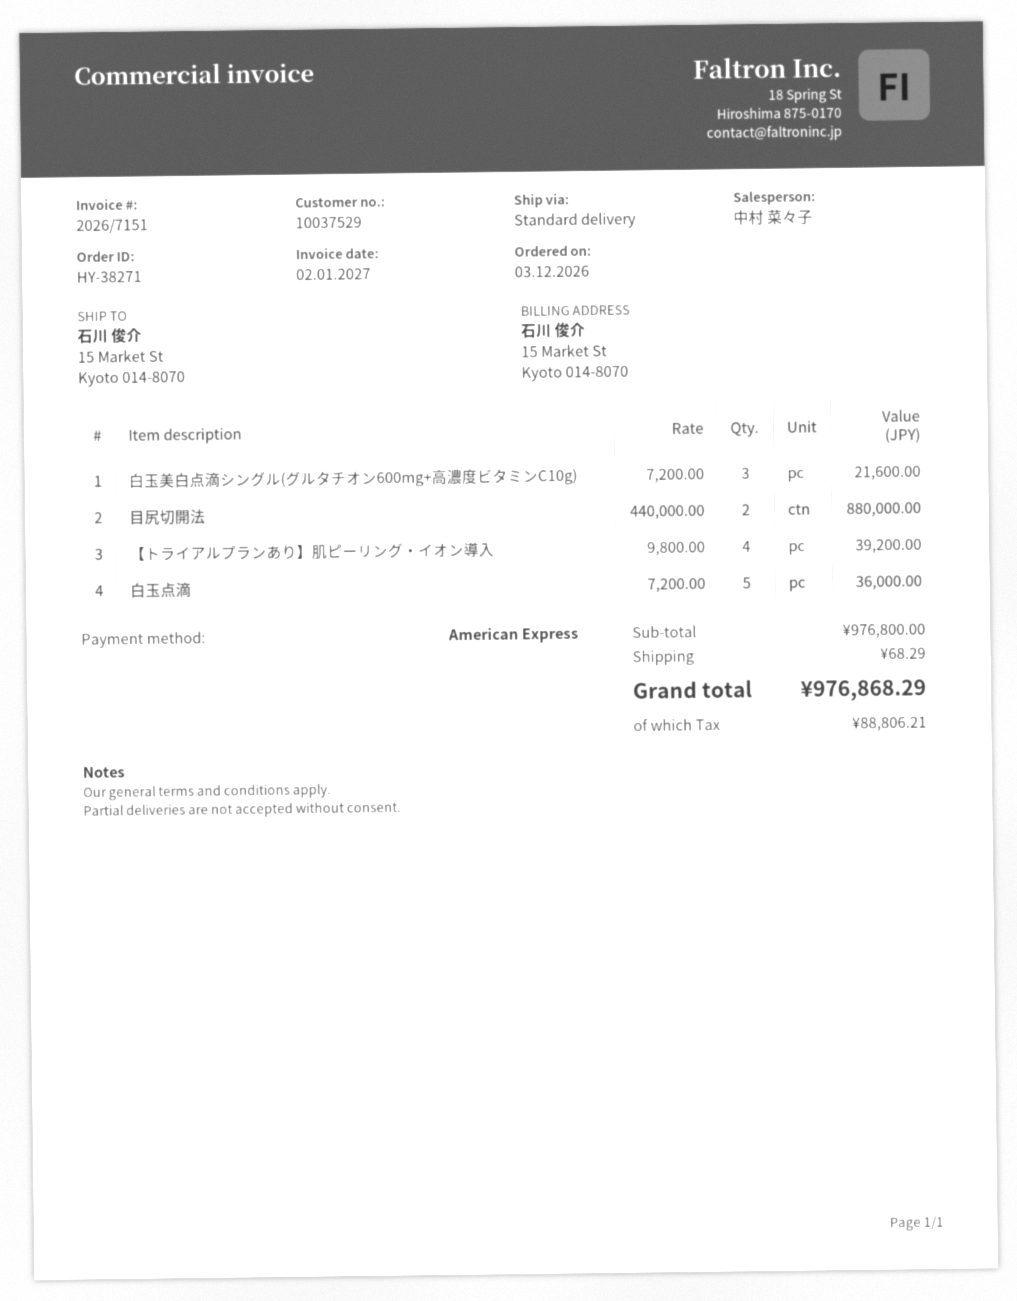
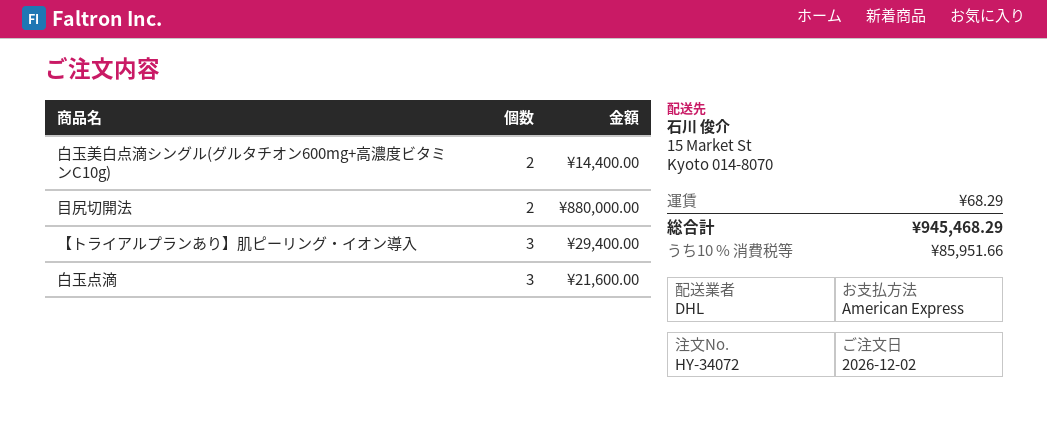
order number: HY-38271 -> HY-34072
order date: 2026-12-03 -> 2026-12-02
shipping method: standard -> DHL
白玉美白点滴シングル(グルタチオン600mg+高濃度ビタミンC10g): 3 for 21600.00 -> 2 for 14400.00
【トライアルプランあり】肌ピーリング・イオン導入: 4 for 39200.00 -> 3 for 29400.00
白玉点滴: 5 for 36000.00 -> 3 for 21600.00
tax: 88806.21 -> 85951.66
total: 976868.29 -> 945468.29

